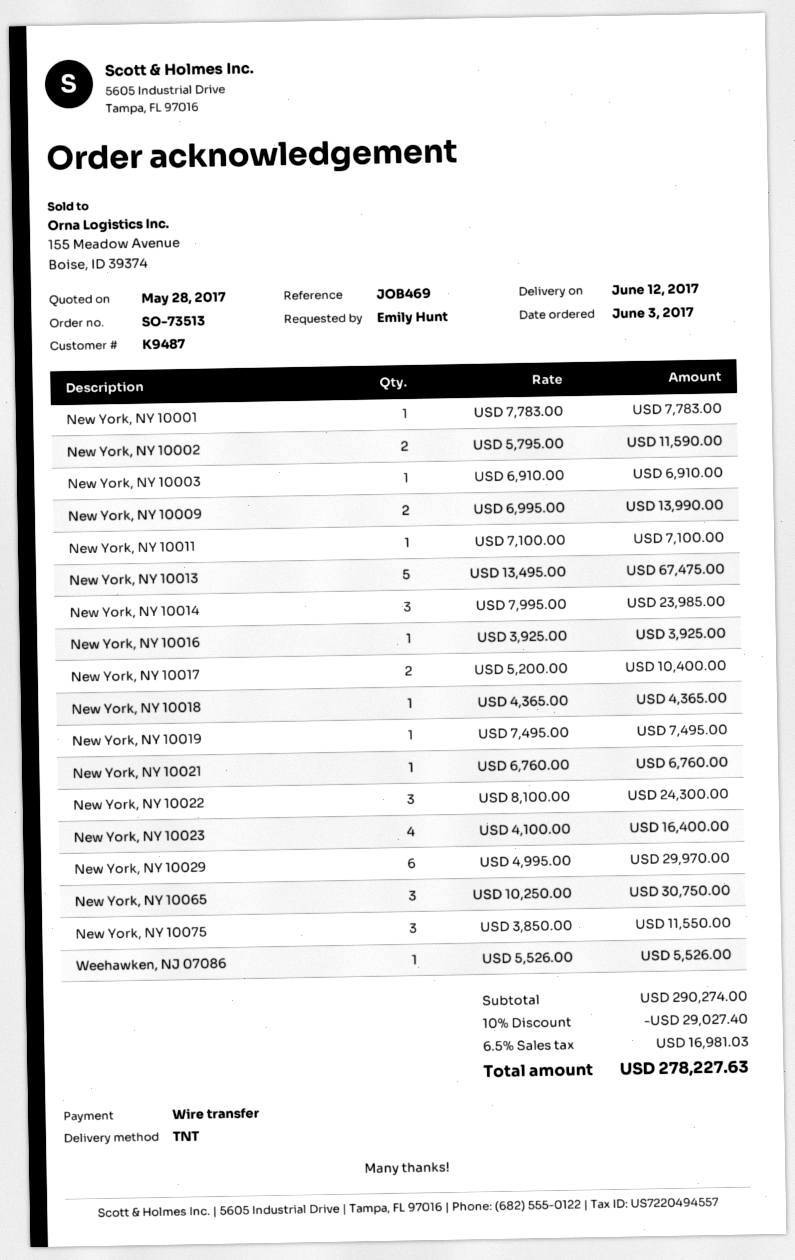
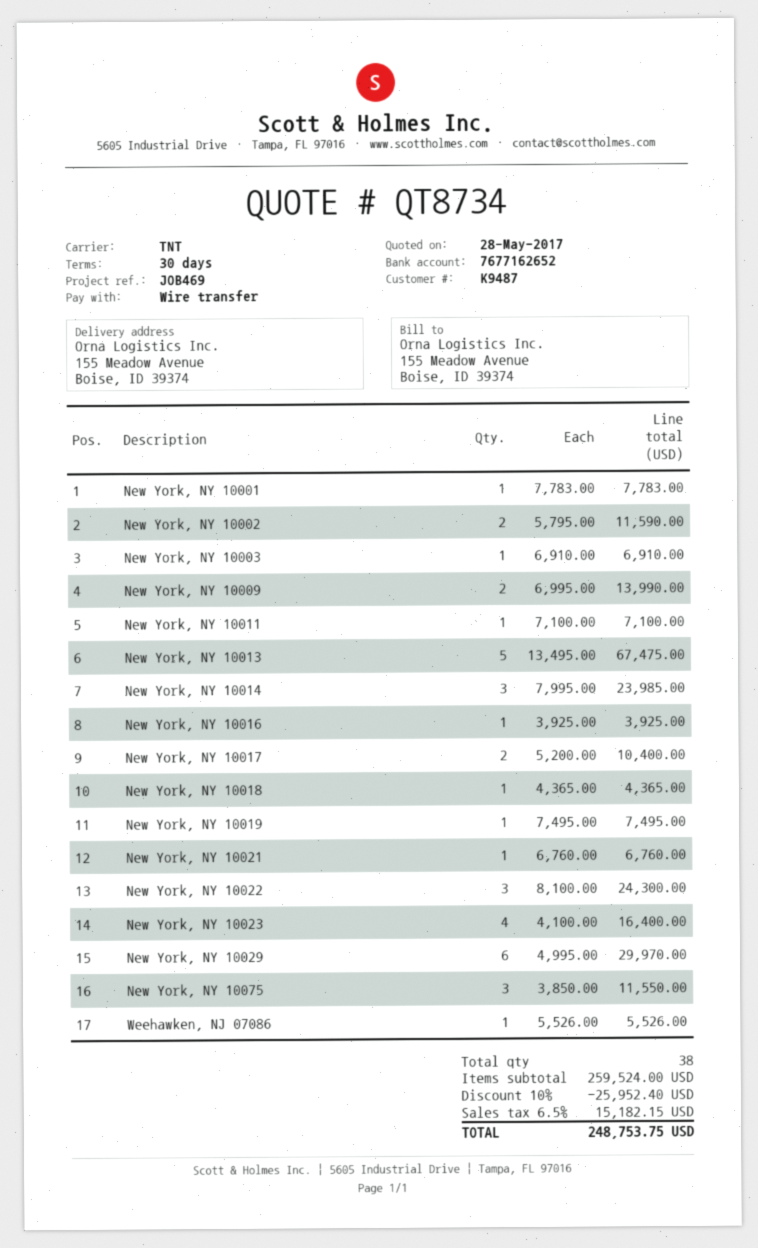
New York, NY 10065: 3 x 10250.00 = 30750.00 -> none
subtotal: 290274.00 -> 259524.00
discount: 10% = 29027.40 -> 10% = 25952.40
tax: 6.5% = 16981.03 -> 6.5% = 15182.15
total: 278227.63 -> 248753.75

